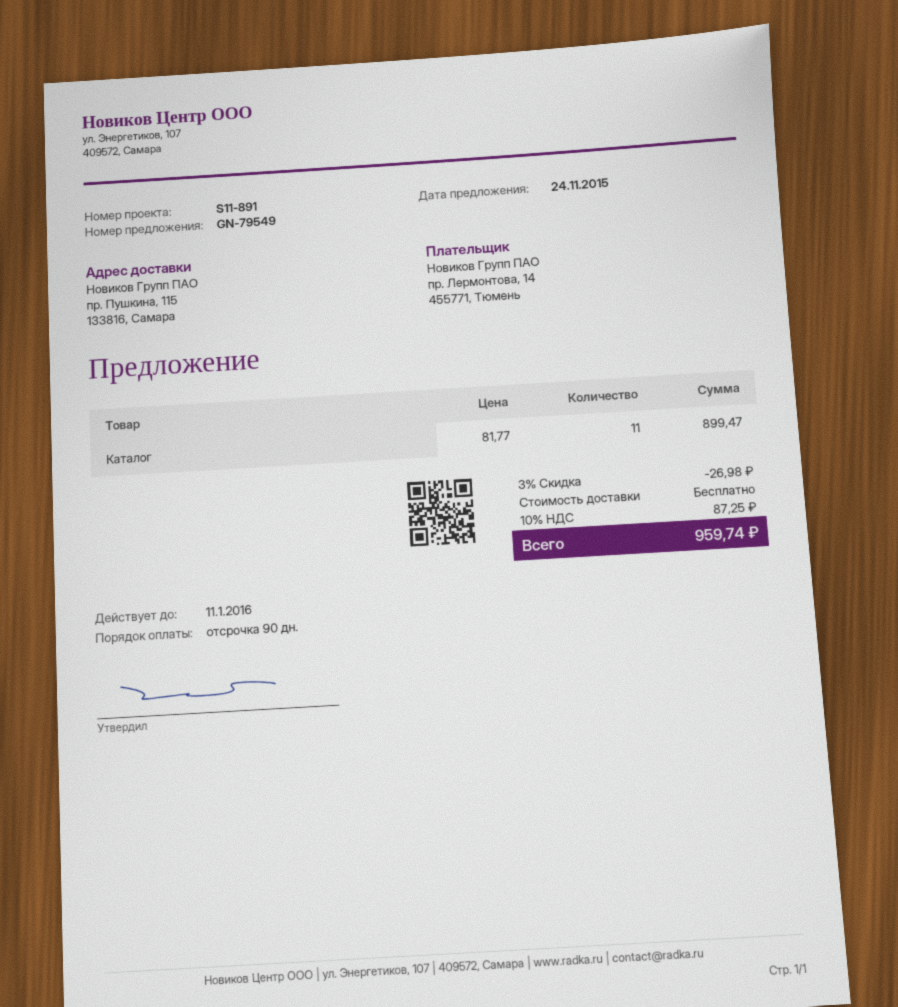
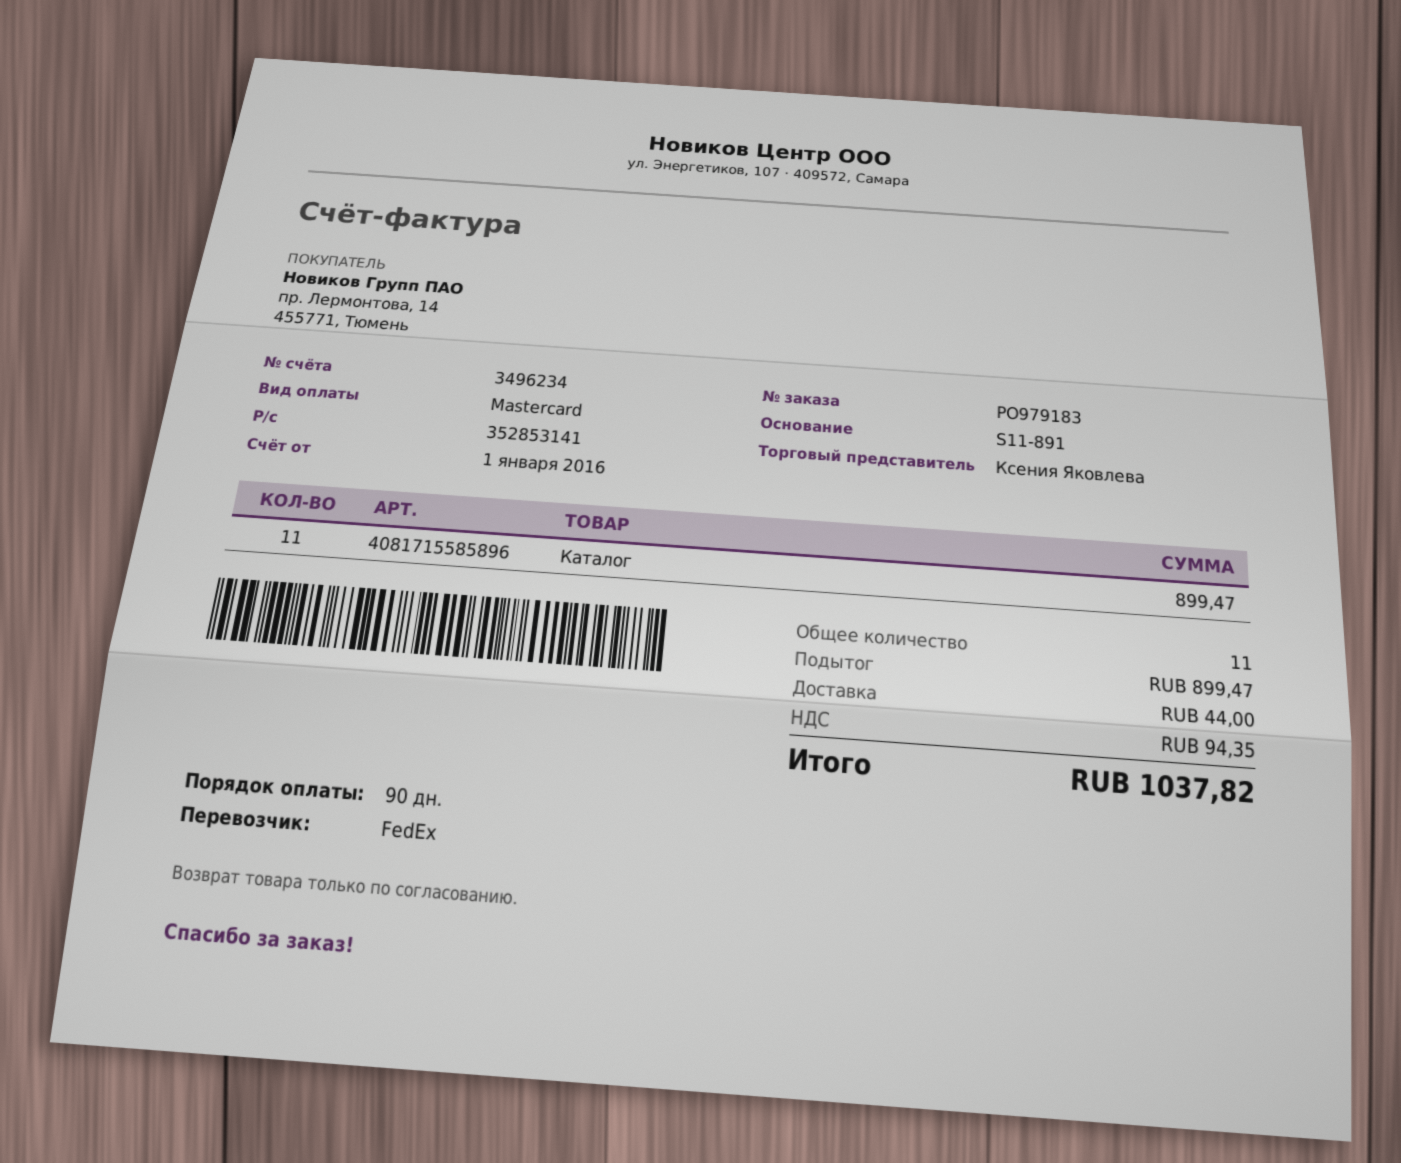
discount: 3% = 26.98 -> none
shipping: 0.00 -> 44.00
tax: 87.25 -> 94.35
total: 959.74 -> 1037.82

